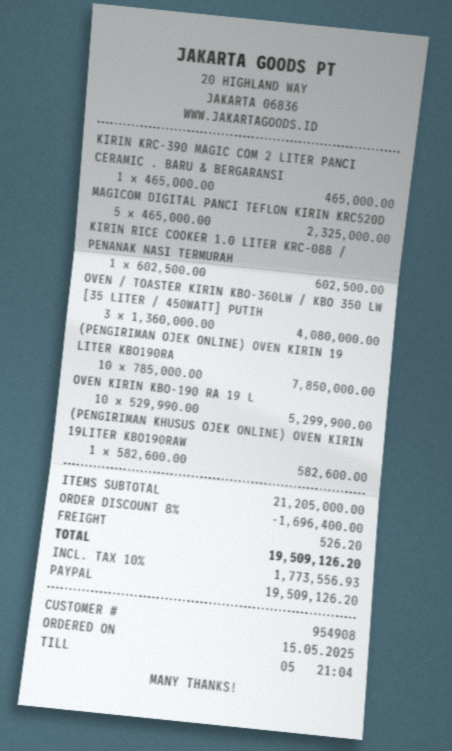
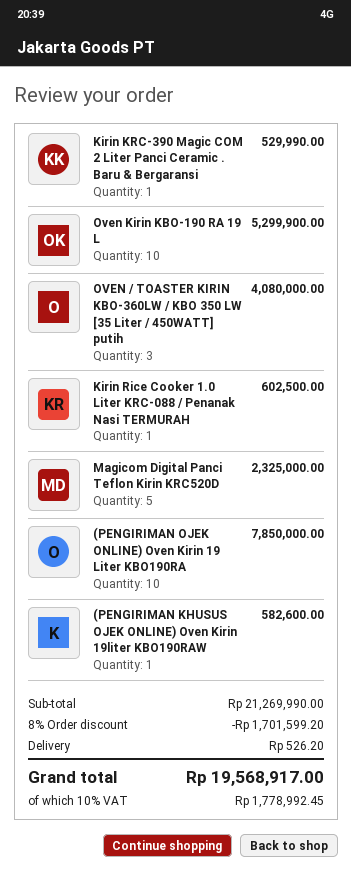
KIRIN KRC-390 MAGIC COM 2 LITER PANCI CERAMIC . BARU & BERGARANSI: 1 for 465000.00 -> 1 for 529990.00
subtotal: 21205000.00 -> 21269990.00
discount: 8% = 1696400.00 -> 8% = 1701599.20
tax: 10% = 1773556.93 -> 10% = 1778992.45
total: 19509126.20 -> 19568917.00

